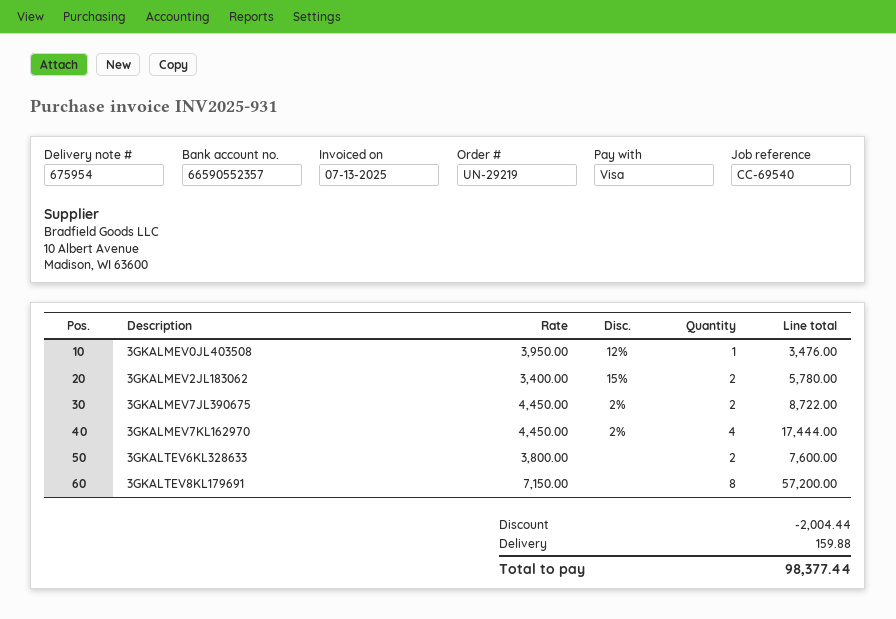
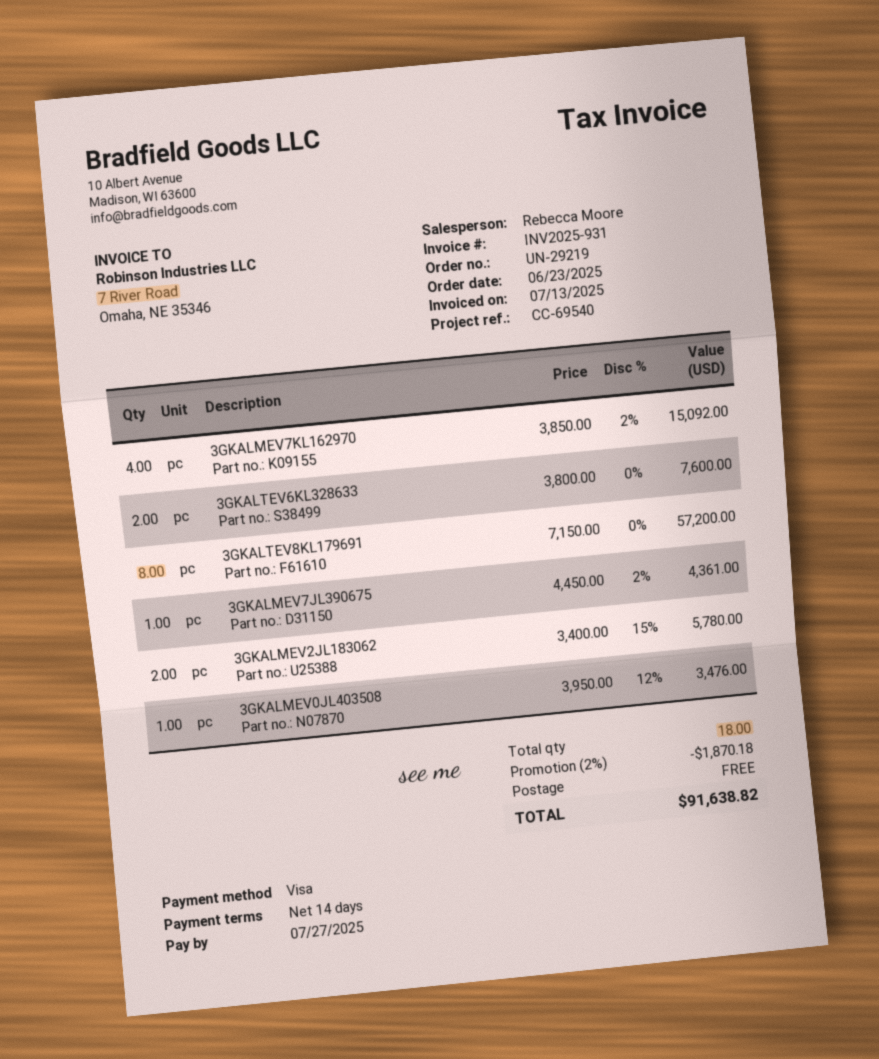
3GKALMEV7JL390675: 2 x 4450.00 - 2% = 8722.00 -> 1 x 4450.00 - 2% = 4361.00
3GKALMEV7KL162970: 4 x 4450.00 - 2% = 17444.00 -> 4 x 3850.00 - 2% = 15092.00
discount: 2004.44 -> 1870.18
shipping: 159.88 -> 0.00
total: 98377.44 -> 91638.82

